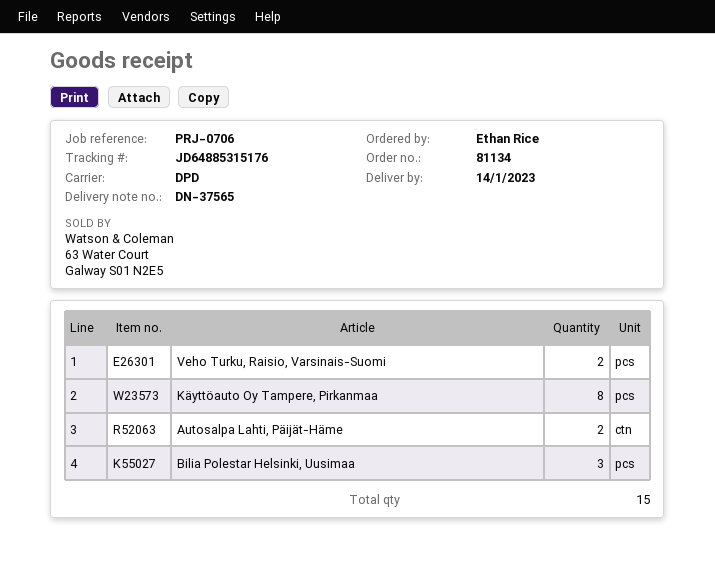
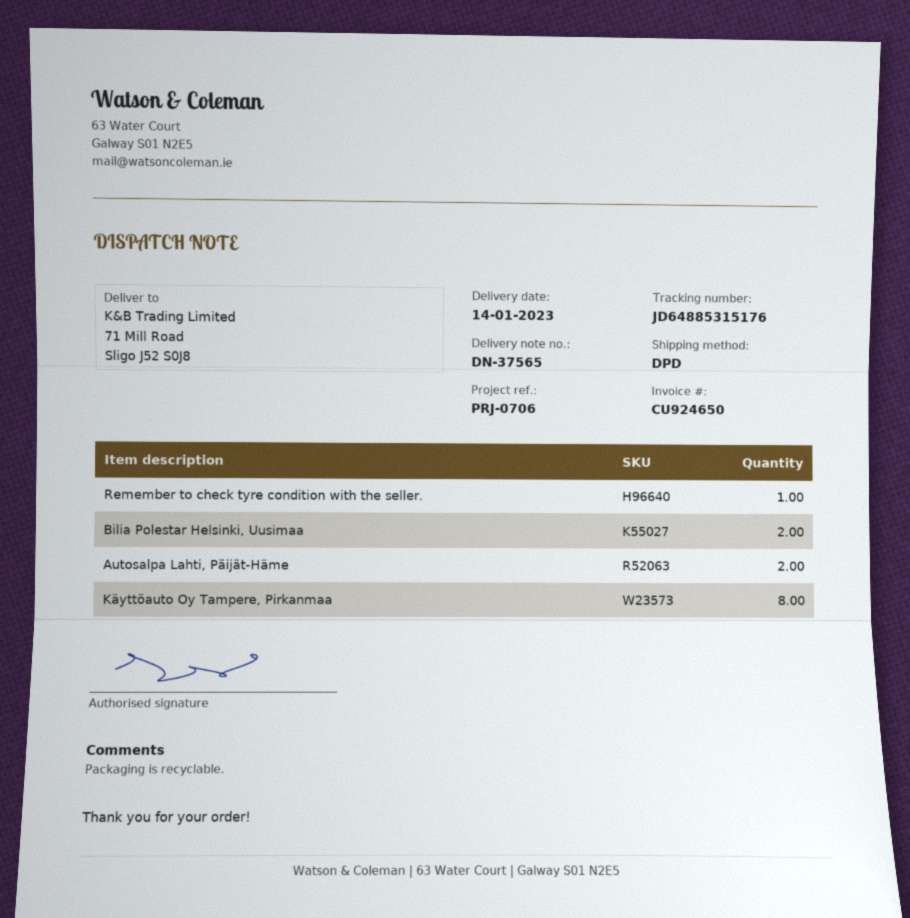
Veho Turku, Raisio, Varsinais-Suomi: 2 -> none
Bilia Polestar Helsinki, Uusimaa: 3 -> 2
Remember to check tyre condition with the seller.: none -> 1

